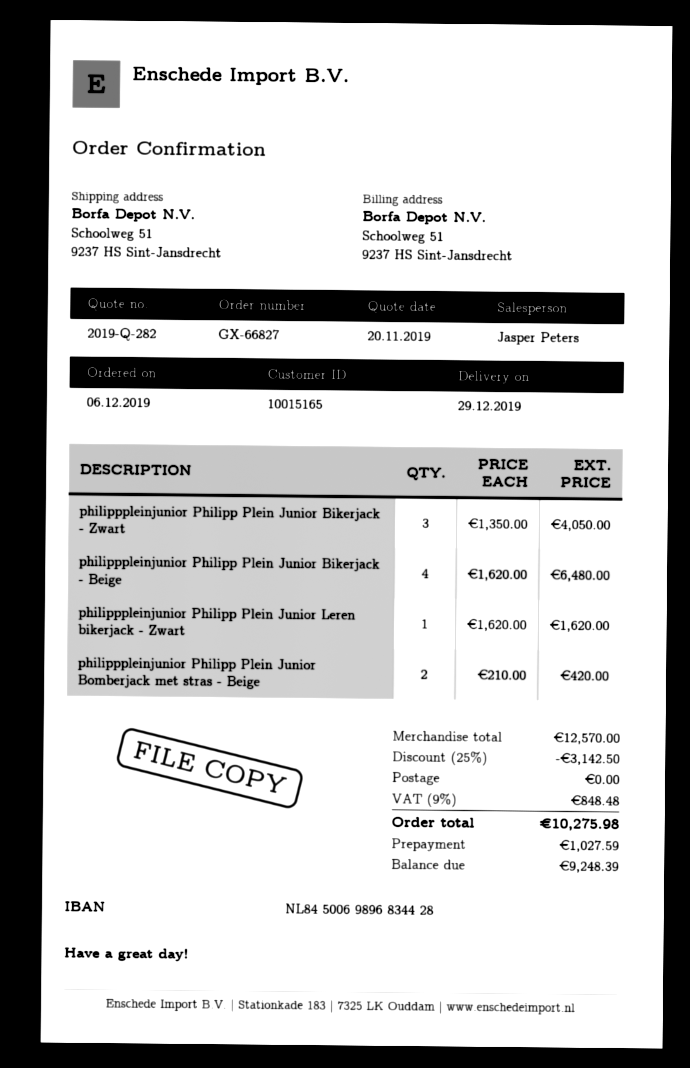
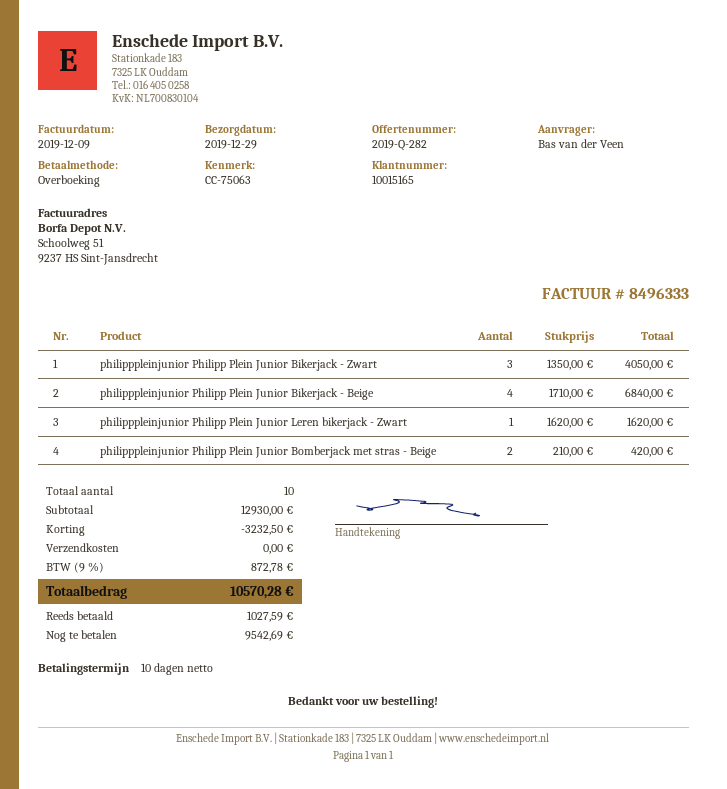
philipppleinjunior Philipp Plein Junior Bikerjack - Beige: 4 x 1620.00 = 6480.00 -> 4 x 1710.00 = 6840.00
subtotal: 12570.00 -> 12930.00
discount: 3142.50 -> 3232.50
tax: 9% = 848.48 -> 9% = 872.78
total: 10275.98 -> 10570.28
balance: 9248.39 -> 9542.69

